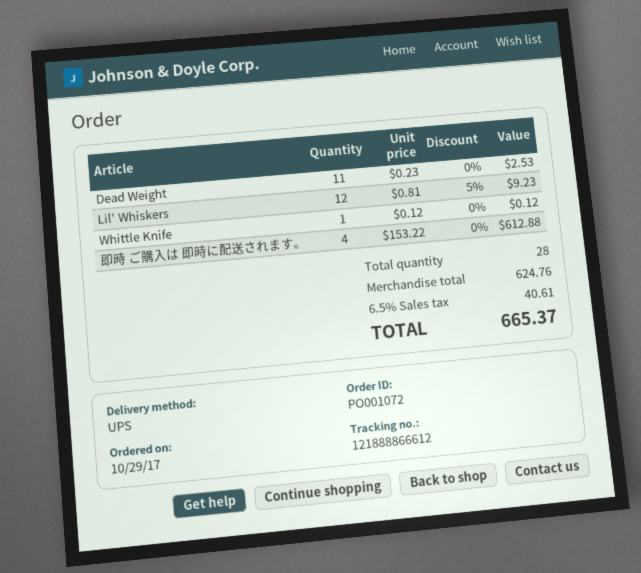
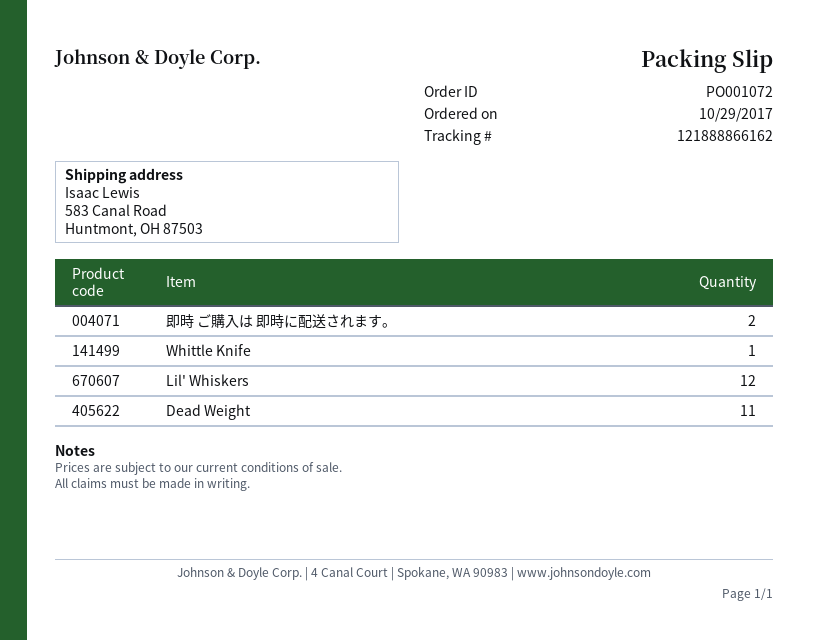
tracking number: 121888866612 -> 121888866162
即時 ご購入は 即時に配送されます。: 4 -> 2

